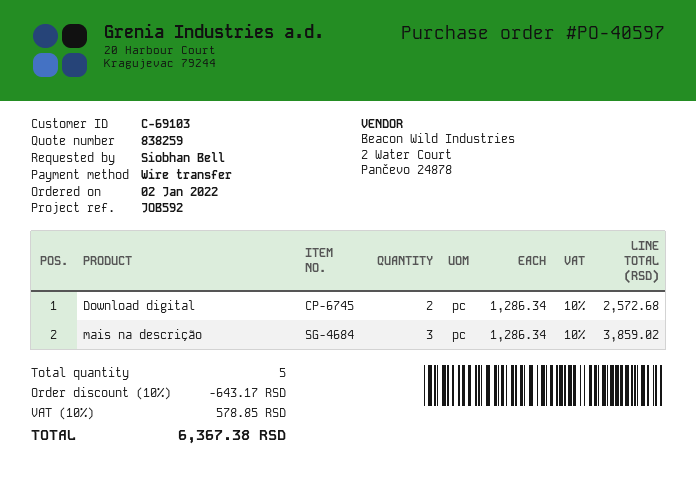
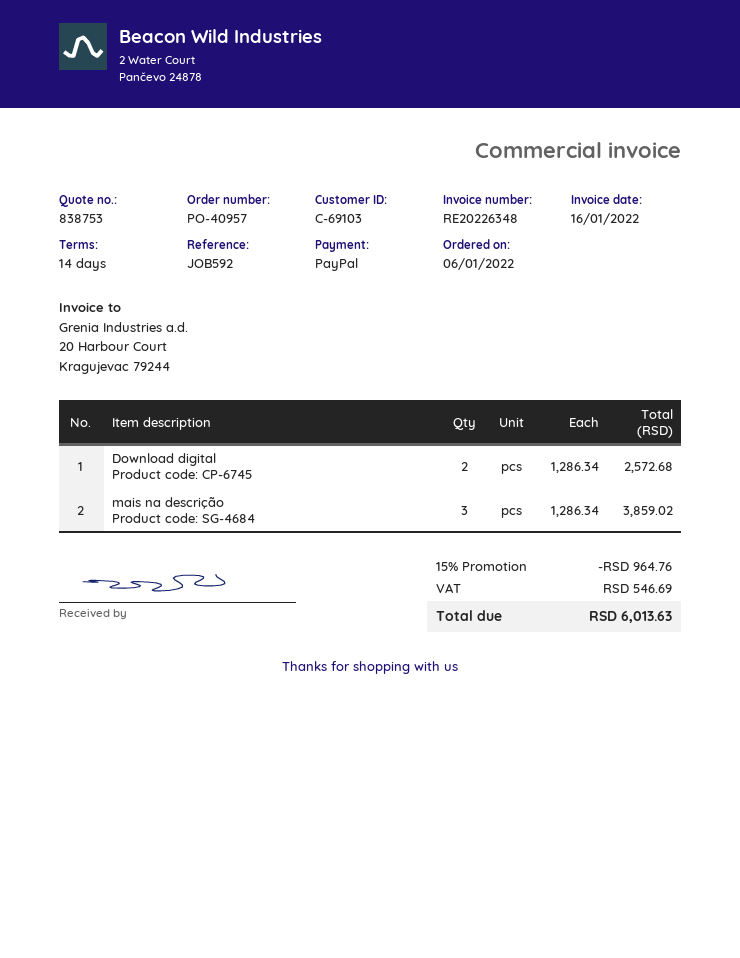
quote number: 838259 -> 838753
order number: PO-40597 -> PO-40957
order date: 2022-01-02 -> 2022-01-06
payment method: bank transfer -> PayPal
discount: 10% = 643.17 -> 15% = 964.76
tax: 578.85 -> 546.69
total: 6367.38 -> 6013.63

